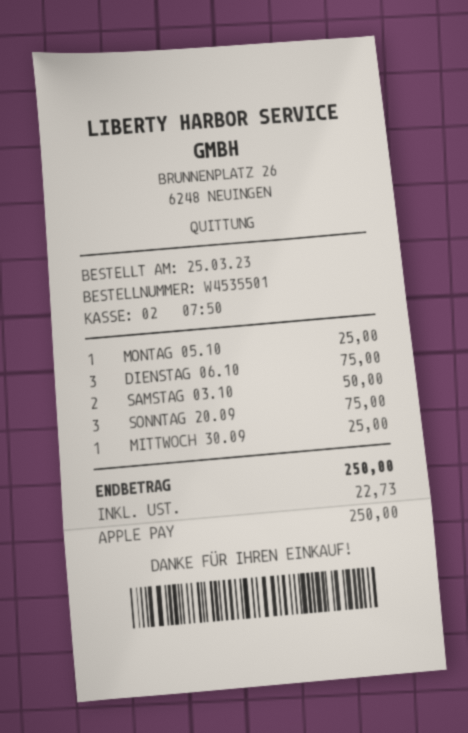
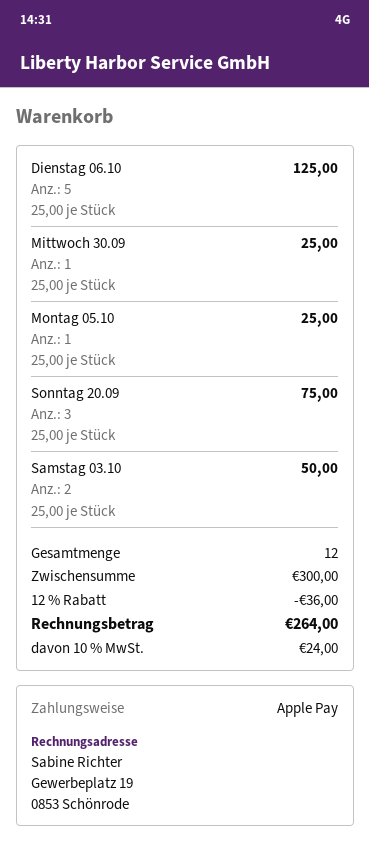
DIENSTAG 06.10: 3 for 75.00 -> 5 for 125.00
discount: none -> 12% = 36.00
tax: 22.73 -> 24.00
total: 250.00 -> 264.00

